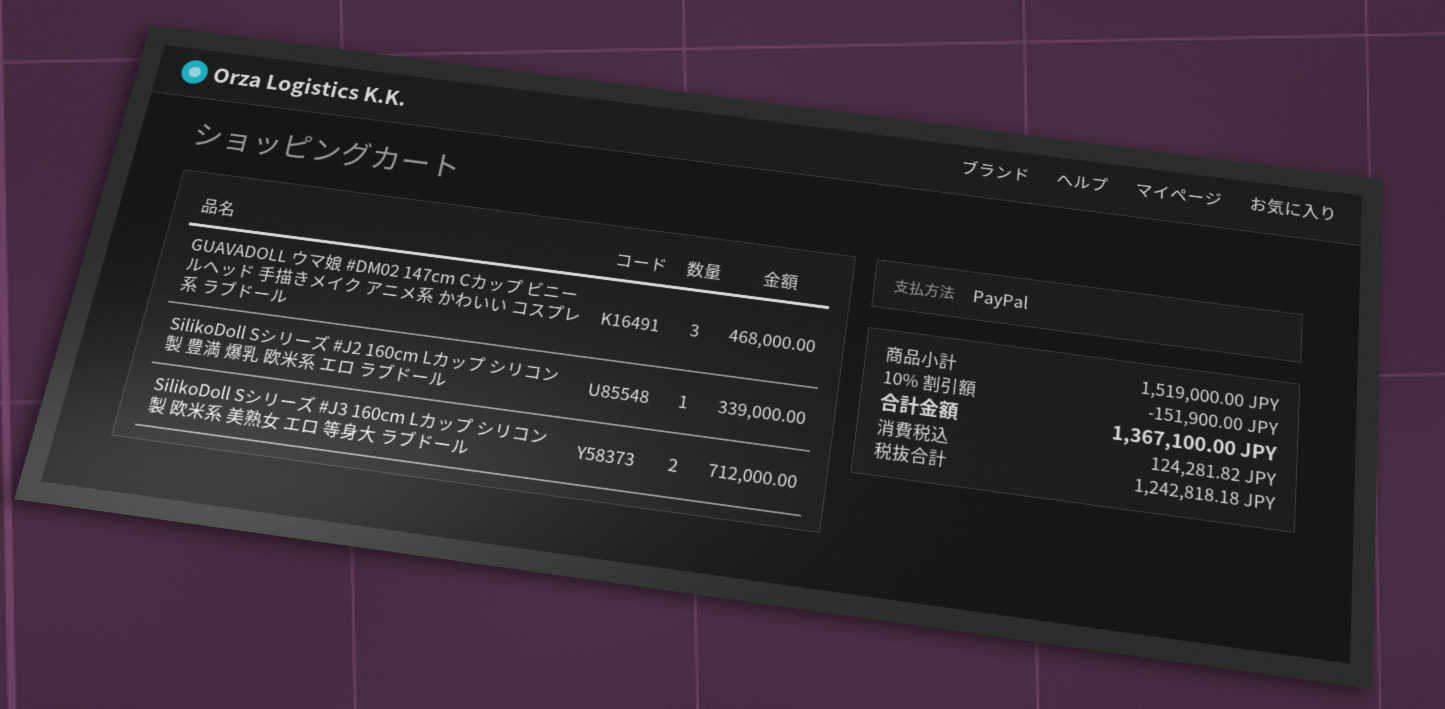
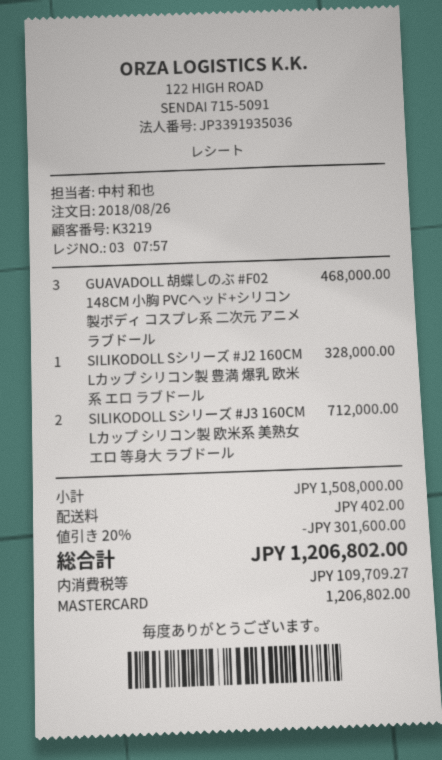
payment method: PayPal -> Mastercard
GUAVADOLL ウマ娘 #DM02 147cm Cカップ ビニールヘッド 手描きメイク アニメ系 かわいい コスプレ系 ラブドール: 3 for 468000.00 -> none
SilikoDoll Sシリーズ #J2 160cm Lカップ シリコン製 豊満 爆乳 欧米系 エロ ラブドール: 1 for 339000.00 -> 1 for 328000.00
GUAVADOLL 胡蝶しのぶ #F02 148CM 小胸 PVCヘッド+シリコン製ボディ コスプレ系 二次元 アニメ ラブドール: none -> 3 for 468000.00
subtotal: 1519000.00 -> 1508000.00
discount: 10% = 151900.00 -> 20% = 301600.00
shipping: none -> 402.00
tax: 124281.82 -> 109709.27
total: 1367100.00 -> 1206802.00

